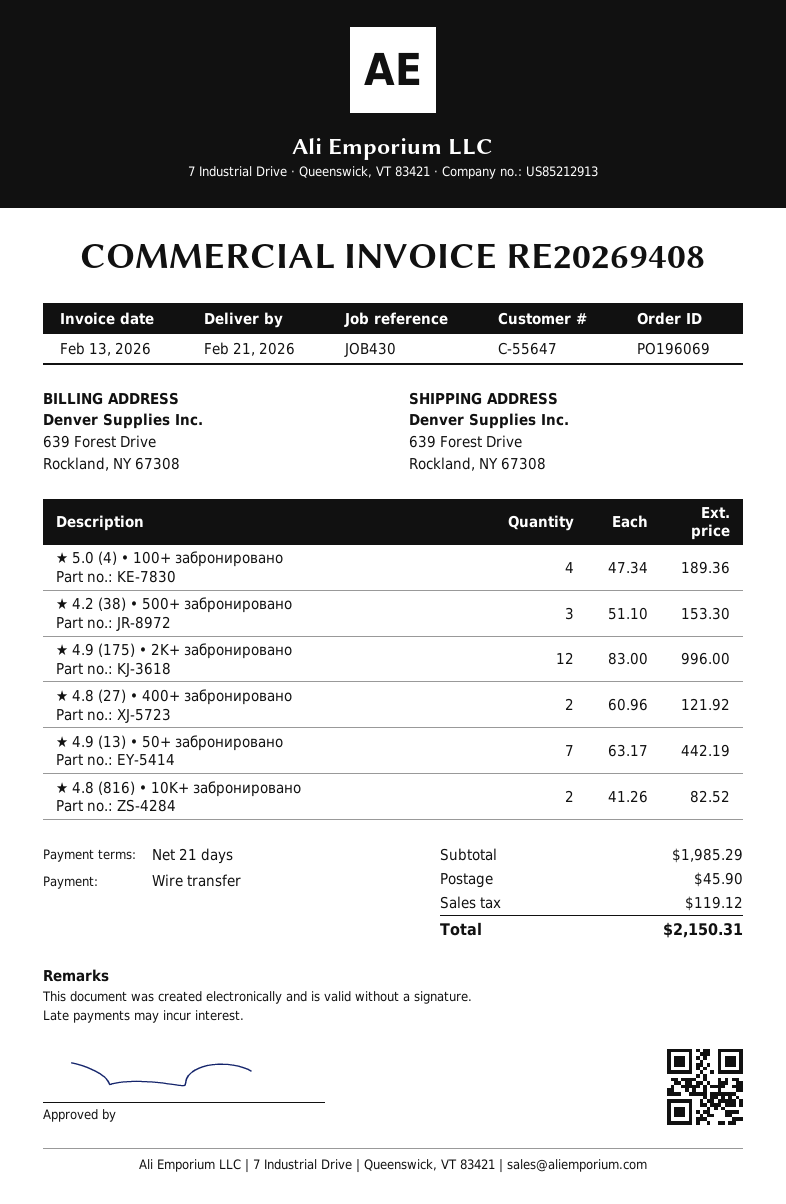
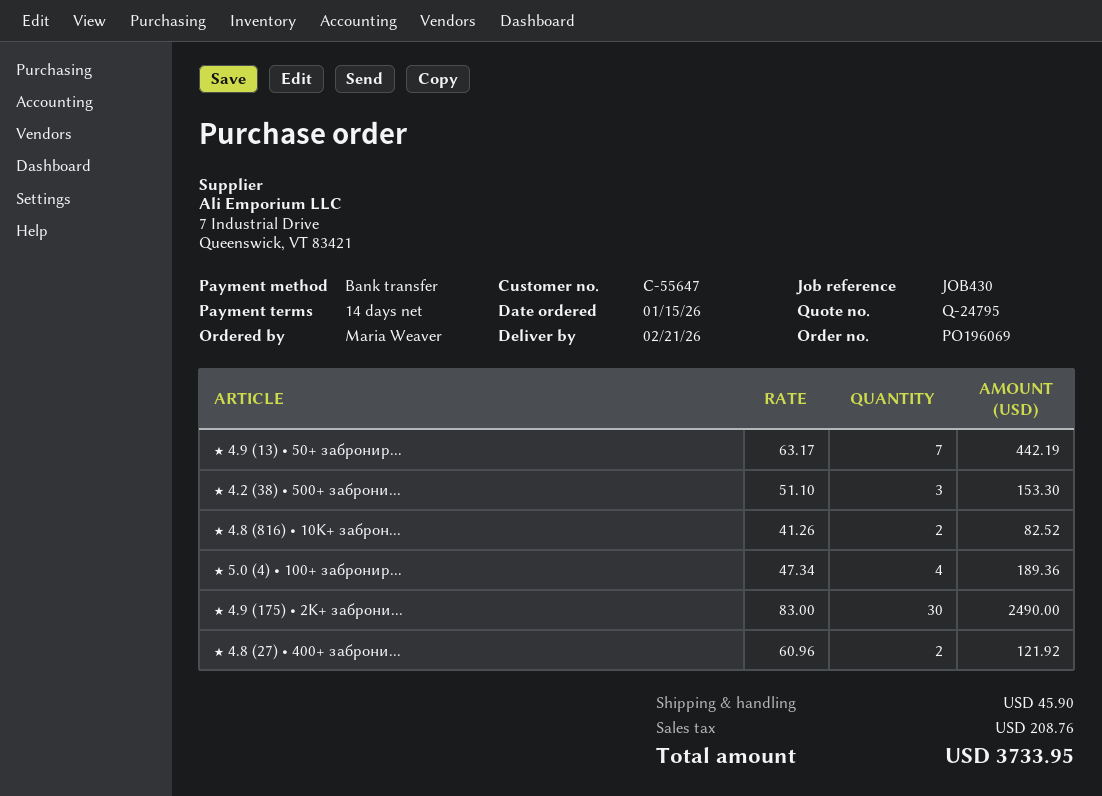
payment terms: 21 days -> 14 days
★ 4.9 (175) • 2K+ забронировано: 12 x 83.00 = 996.00 -> 30 x 83.00 = 2490.00
tax: 119.12 -> 208.76
total: 2150.31 -> 3733.95

